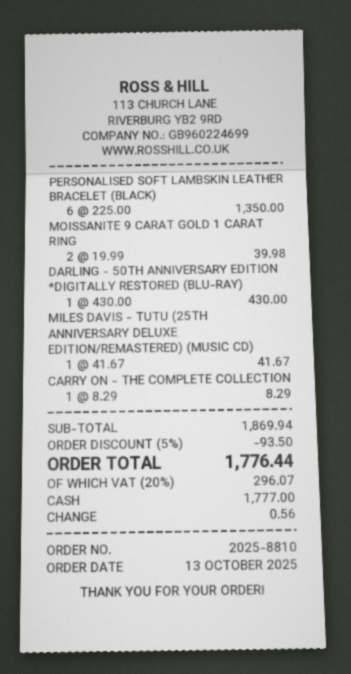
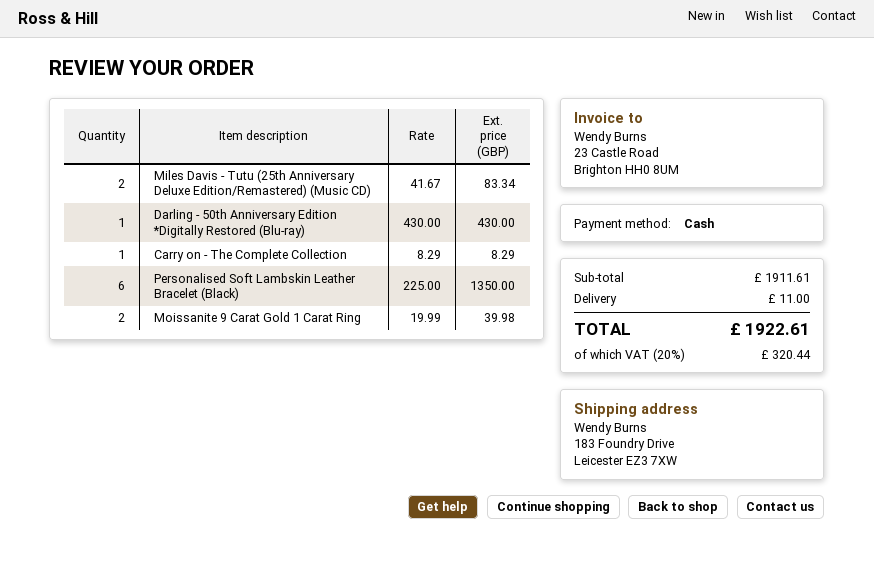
MILES DAVIS - TUTU (25TH ANNIVERSARY DELUXE EDITION/REMASTERED) (MUSIC CD): 1 x 41.67 = 41.67 -> 2 x 41.67 = 83.34
subtotal: 1869.94 -> 1911.61
discount: 5% = 93.50 -> none
shipping: none -> 11.00
tax: 20% = 296.07 -> 20% = 320.44
total: 1776.44 -> 1922.61

